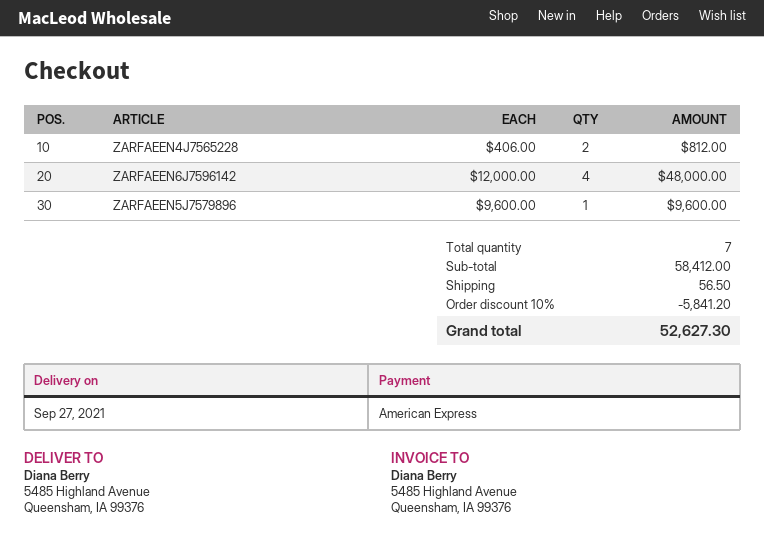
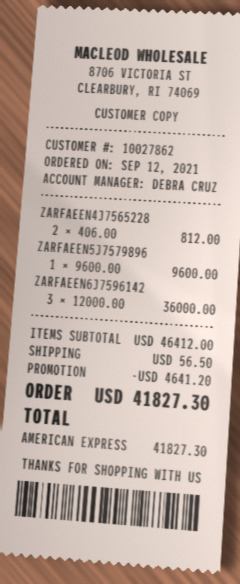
ZARFAEEN6J7596142: 4 x 12000.00 = 48000.00 -> 3 x 12000.00 = 36000.00
subtotal: 58412.00 -> 46412.00
discount: 5841.20 -> 4641.20
total: 52627.30 -> 41827.30

